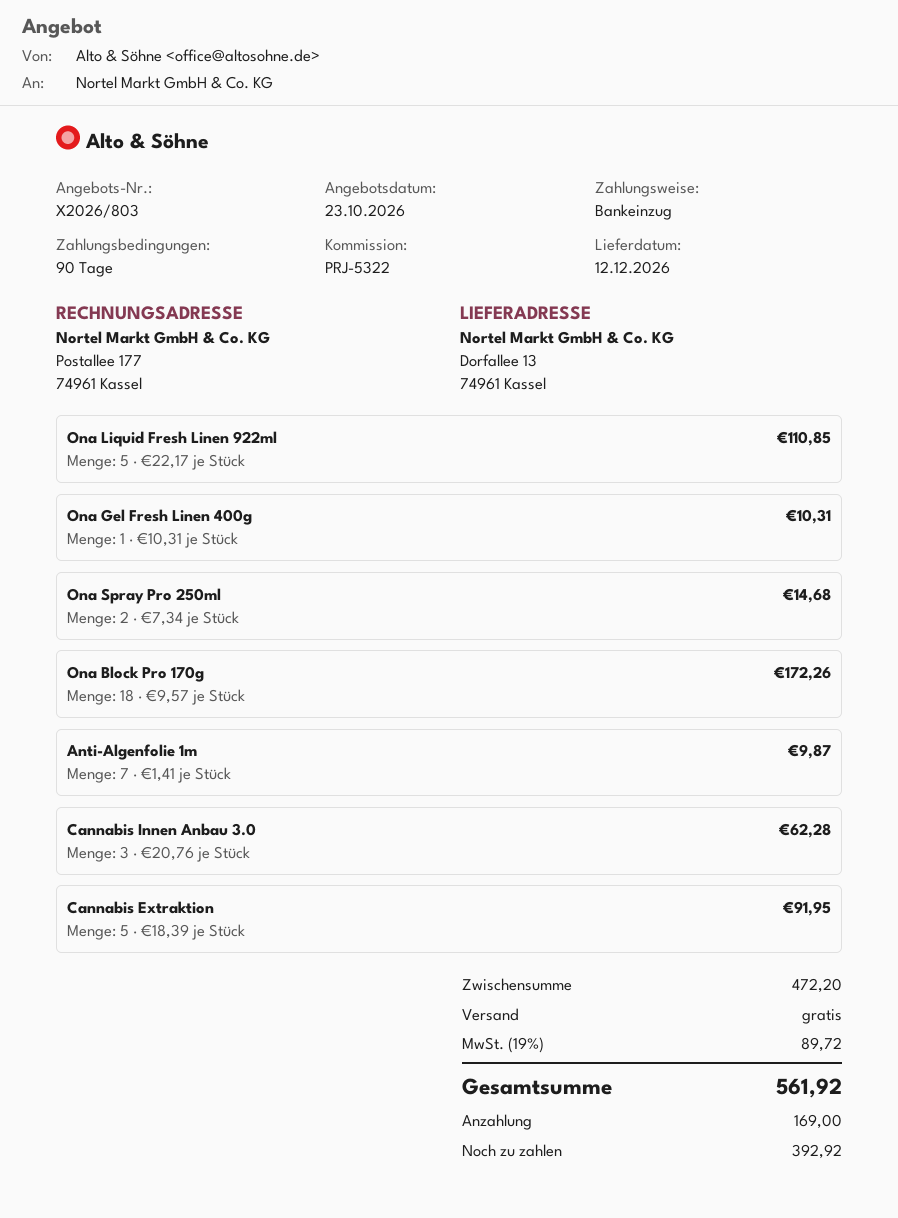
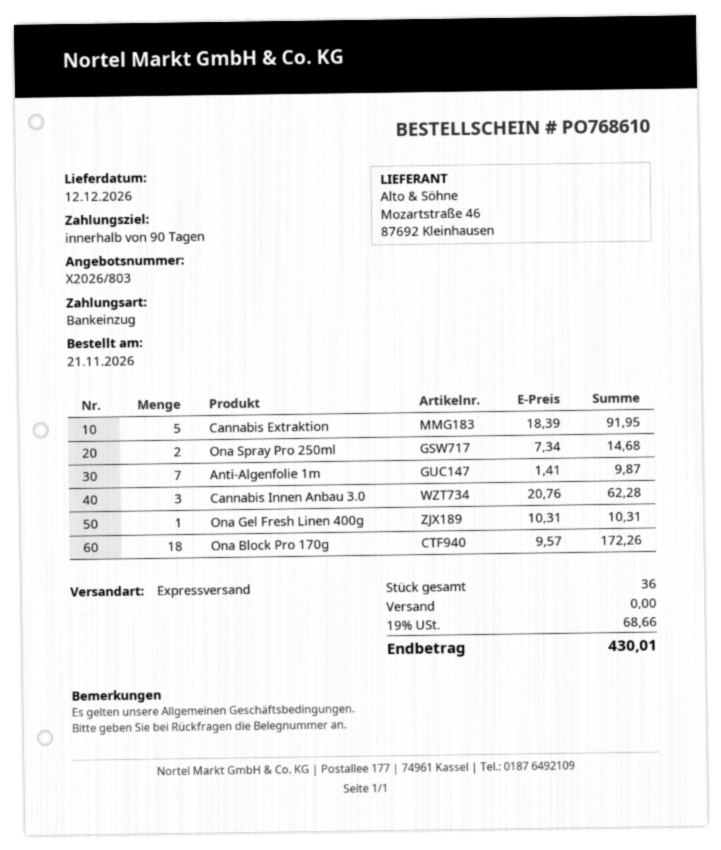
Ona Liquid Fresh Linen 922ml: 5 x 22.17 = 110.85 -> none
tax: 19% = 89.72 -> 19% = 68.66
total: 561.92 -> 430.01

